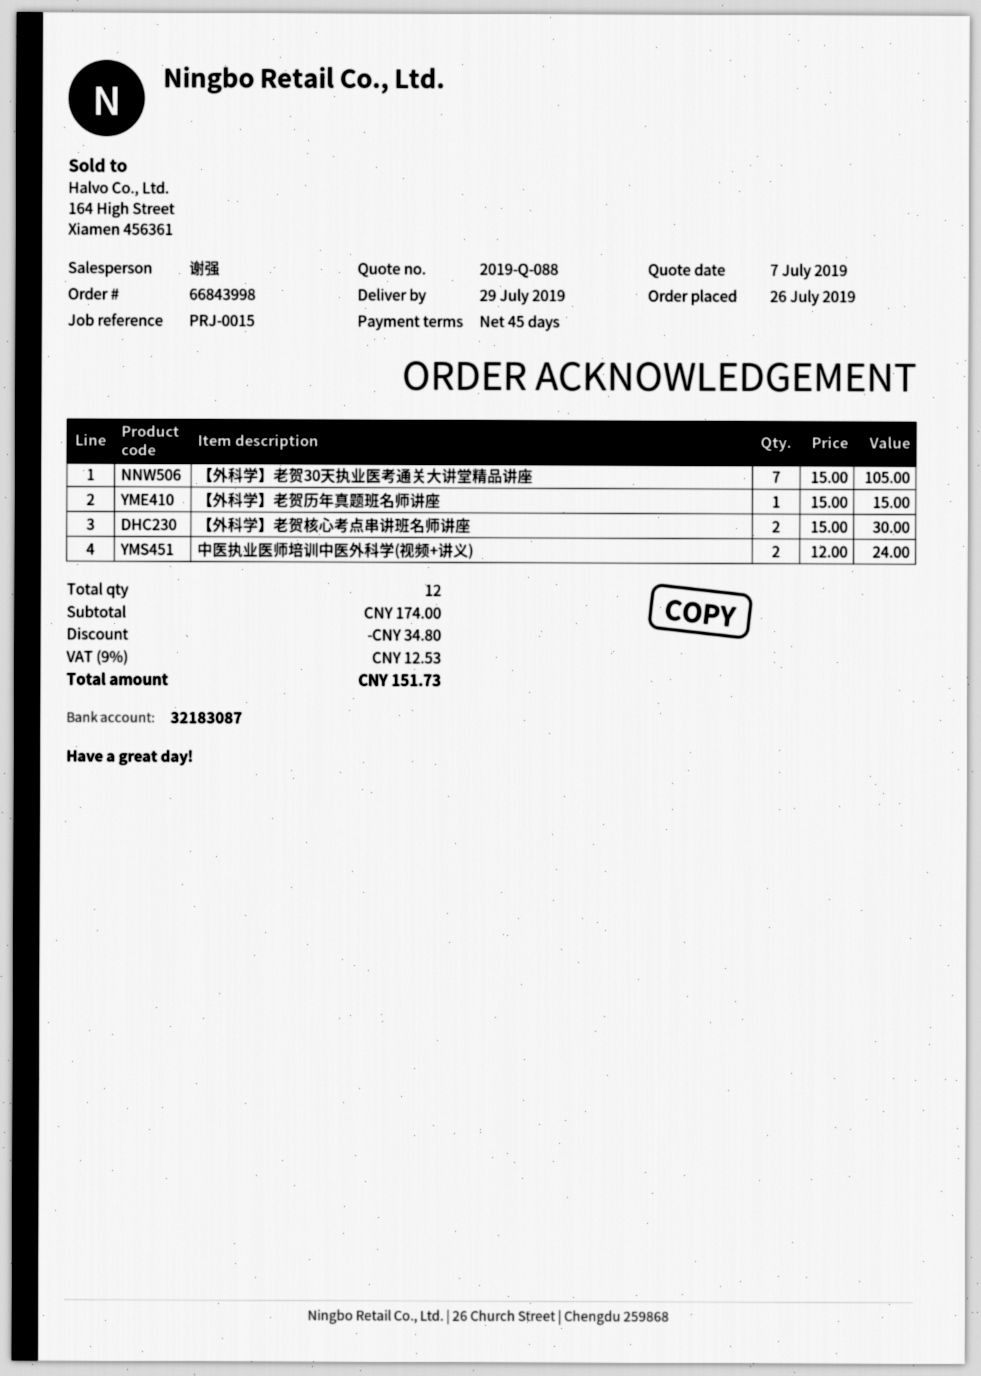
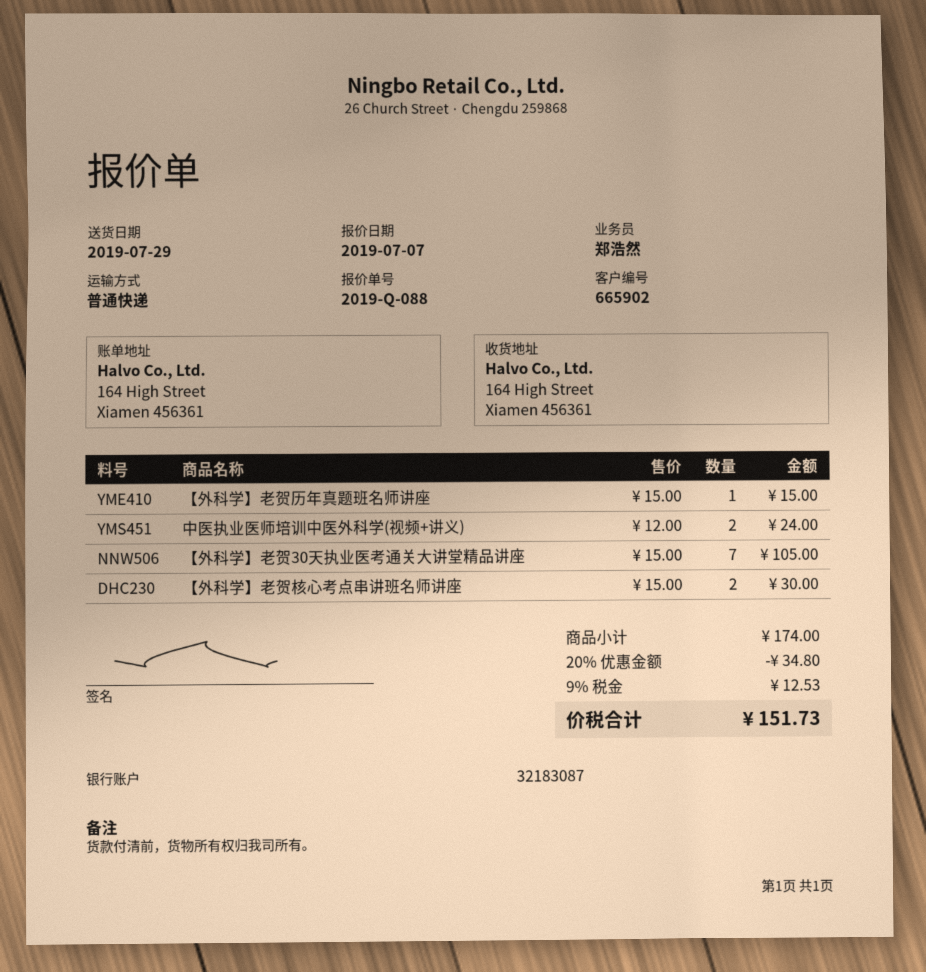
sales rep: 谢强 -> 郑浩然

